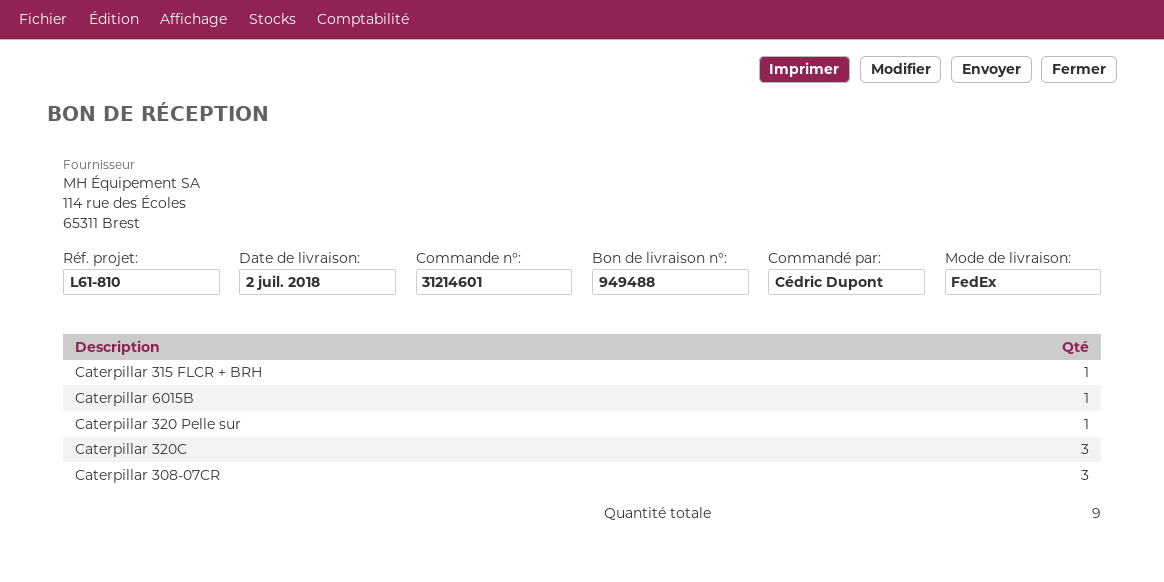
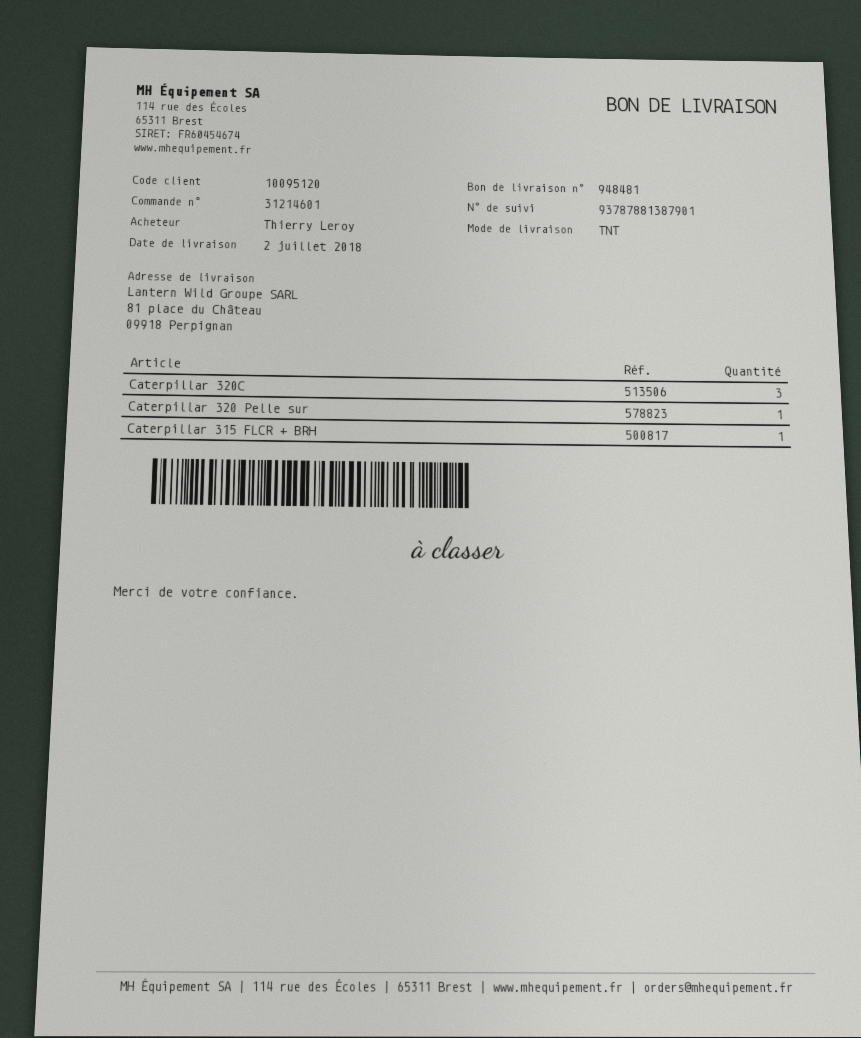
delivery note number: 949488 -> 948481
ordered by: Cédric Dupont -> Thierry Leroy
shipping method: FedEx -> TNT
Caterpillar 6015B: 1 -> none
Caterpillar 308-07CR: 3 -> none

